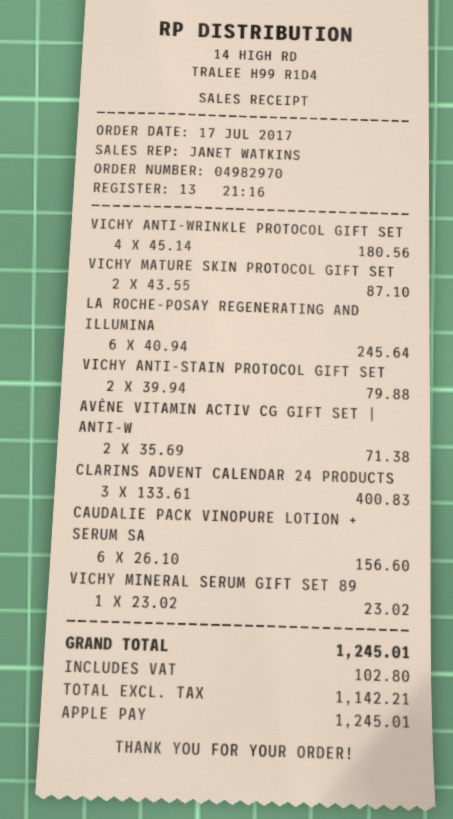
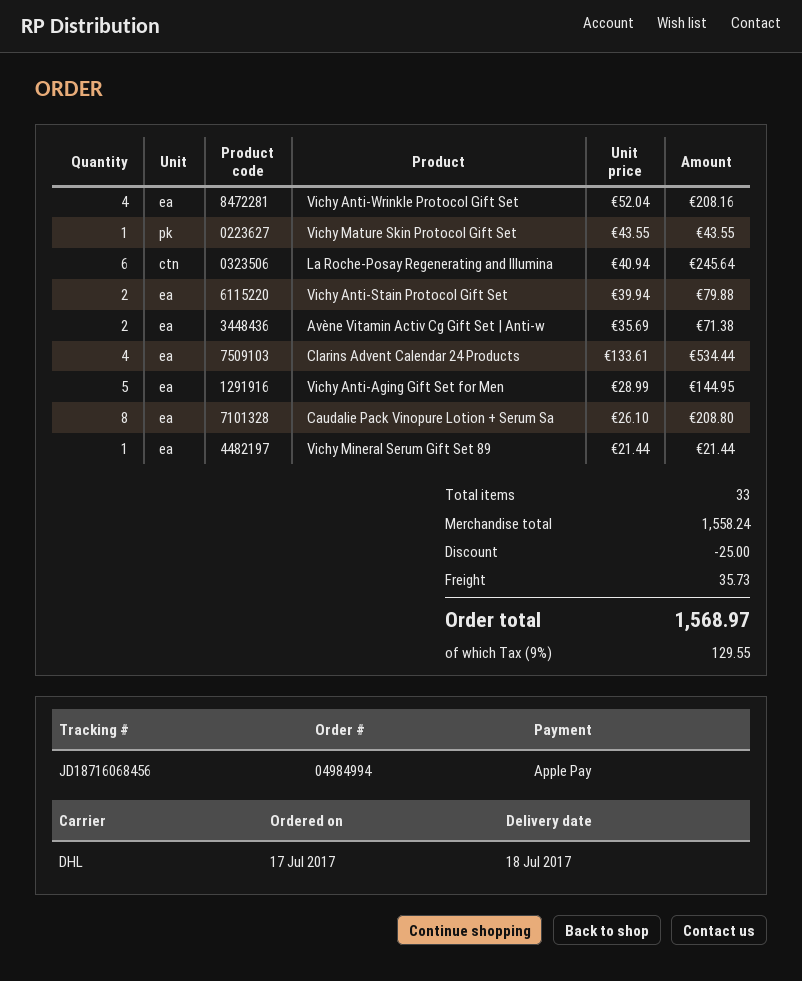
order number: 04982970 -> 04984994
VICHY ANTI-WRINKLE PROTOCOL GIFT SET: 4 x 45.14 = 180.56 -> 4 x 52.04 = 208.16
VICHY MATURE SKIN PROTOCOL GIFT SET: 2 x 43.55 = 87.10 -> 1 x 43.55 = 43.55
CLARINS ADVENT CALENDAR 24 PRODUCTS: 3 x 133.61 = 400.83 -> 4 x 133.61 = 534.44
CAUDALIE PACK VINOPURE LOTION + SERUM SA: 6 x 26.10 = 156.60 -> 8 x 26.10 = 208.80
VICHY MINERAL SERUM GIFT SET 89: 1 x 23.02 = 23.02 -> 1 x 21.44 = 21.44
Vichy Anti-Aging Gift Set for Men: none -> 5 x 28.99 = 144.95
discount: none -> 25.00
shipping: none -> 35.73
tax: 102.80 -> 129.55
total: 1245.01 -> 1568.97

